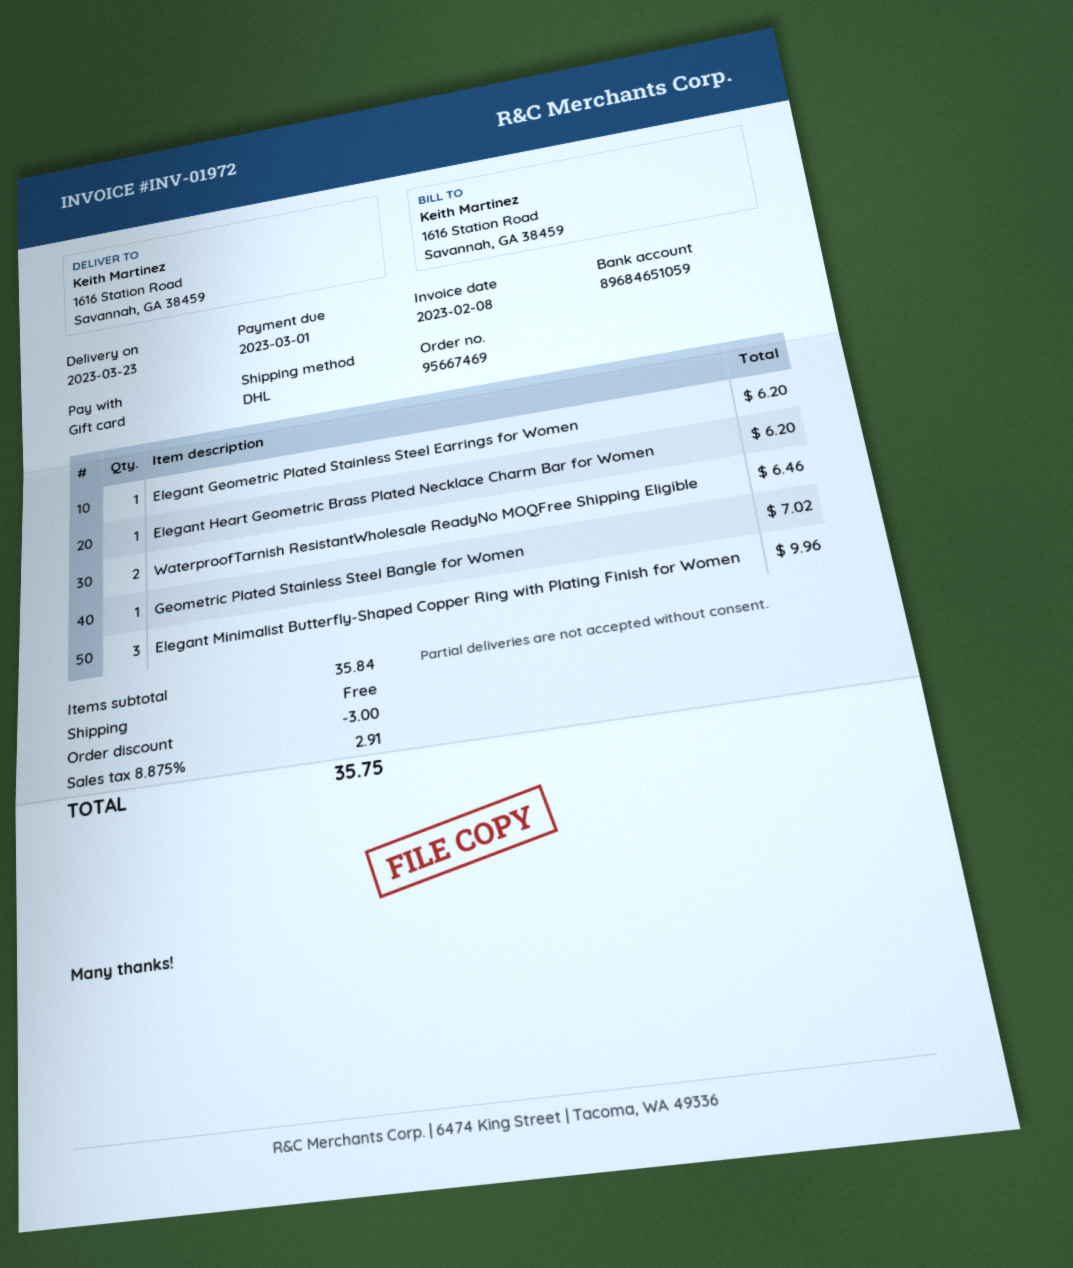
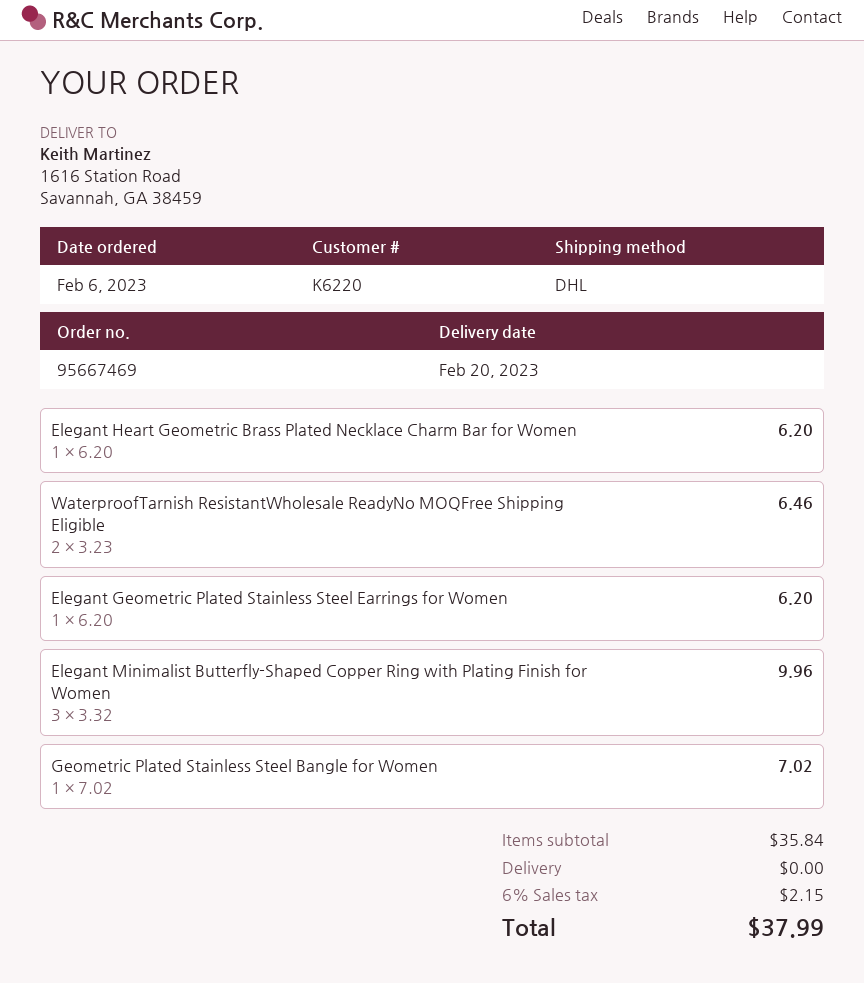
delivery date: 2023-03-23 -> 2023-02-20
discount: 3.00 -> none
tax: 8.875% = 2.91 -> 6% = 2.15
total: 35.75 -> 37.99

